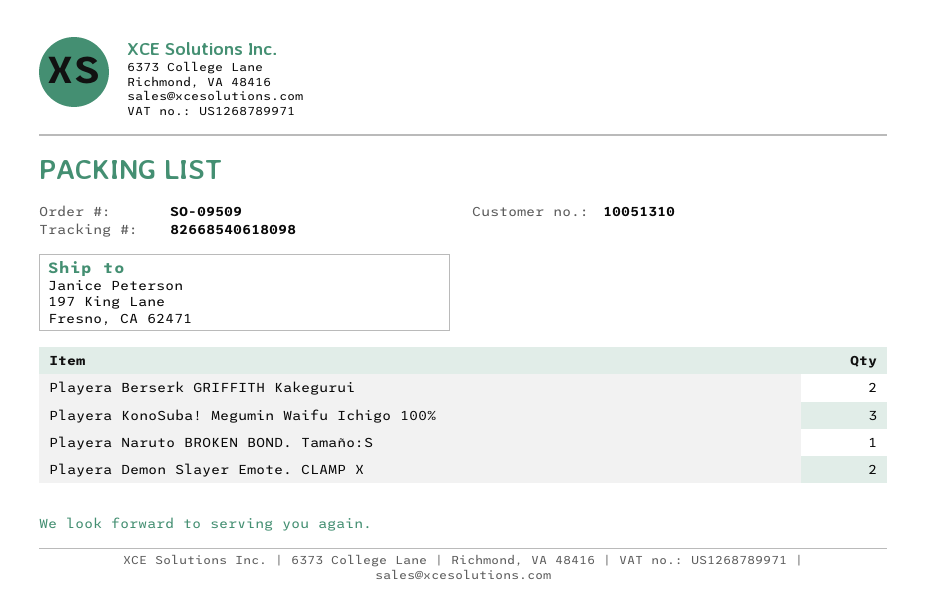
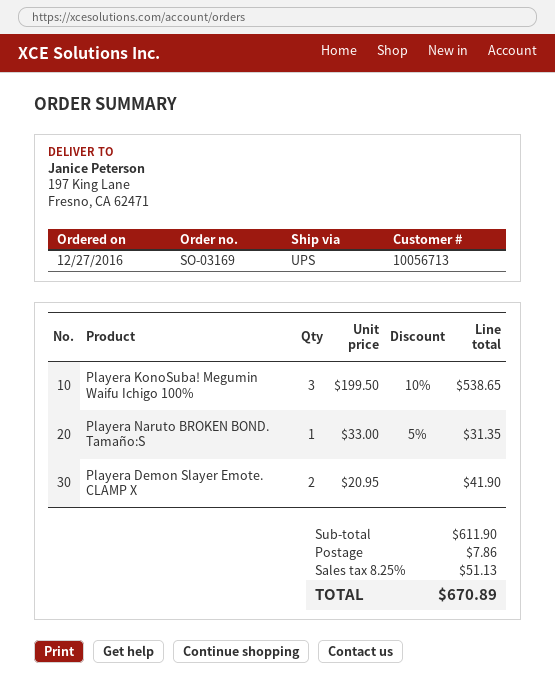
order number: SO-09509 -> SO-03169
customer number: 10051310 -> 10056713
Playera Berserk GRIFFITH Kakegurui: 2 -> none

